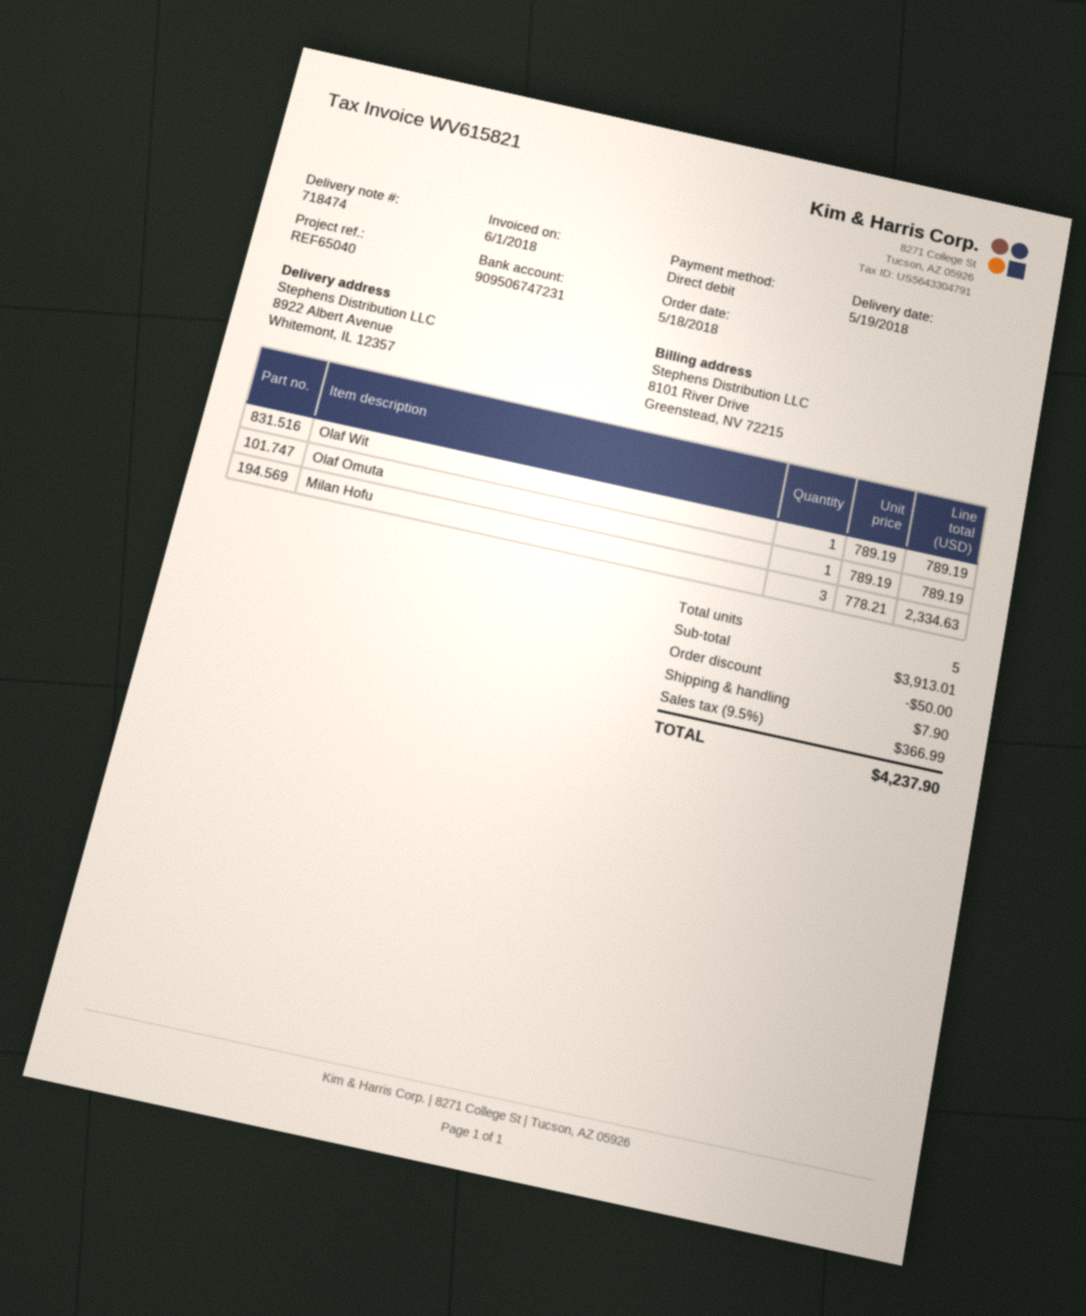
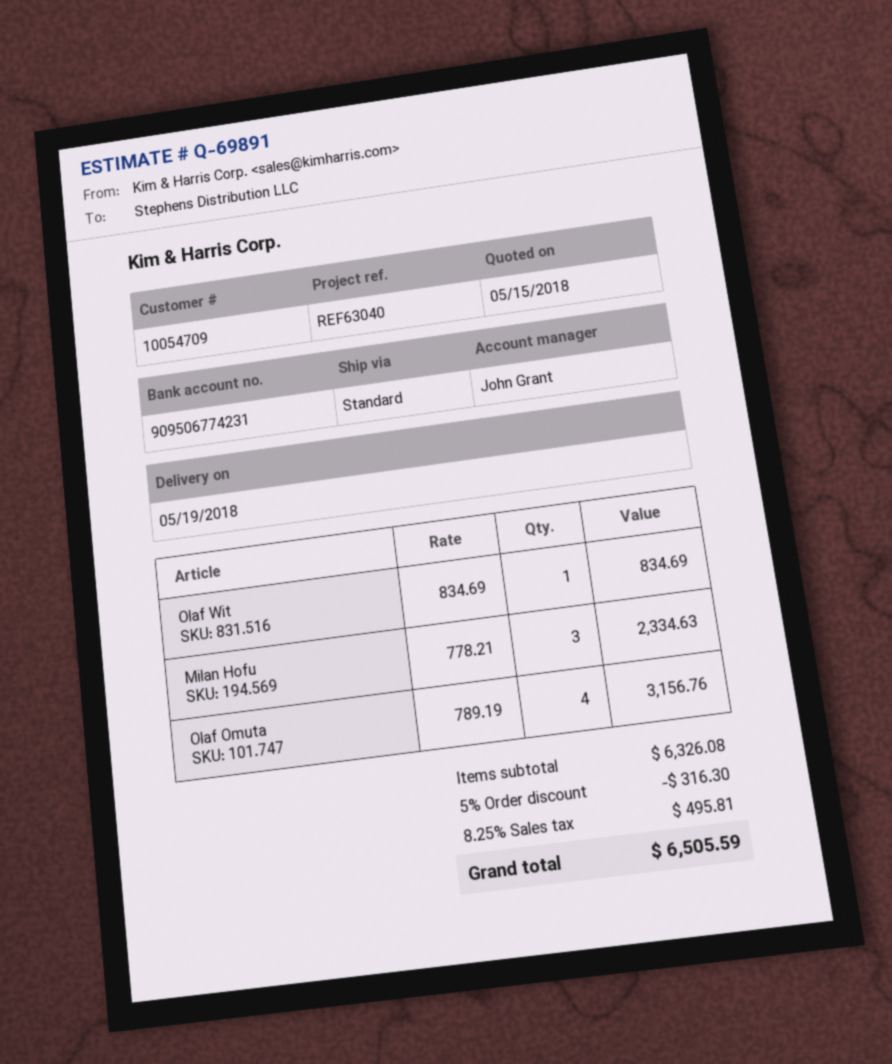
reference: REF65040 -> REF63040
bank account: 909506747231 -> 909506774231
Olaf Wit: 1 x 789.19 = 789.19 -> 1 x 834.69 = 834.69
Olaf Omuta: 1 x 789.19 = 789.19 -> 4 x 789.19 = 3156.76
subtotal: 3913.01 -> 6326.08
discount: 50.00 -> 316.30
shipping: 7.90 -> none
tax: 9.5% = 366.99 -> 8.25% = 495.81
total: 4237.90 -> 6505.59

